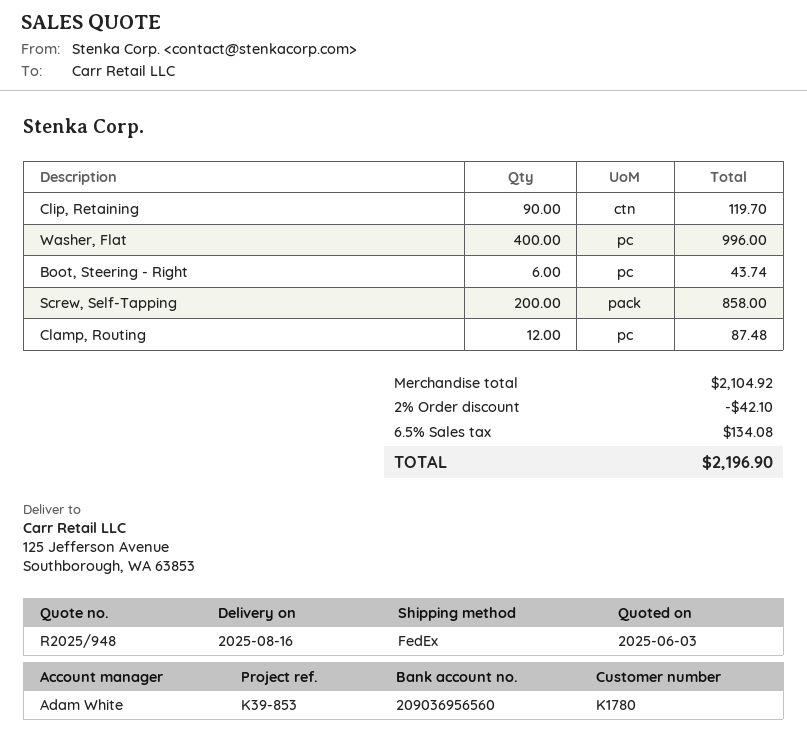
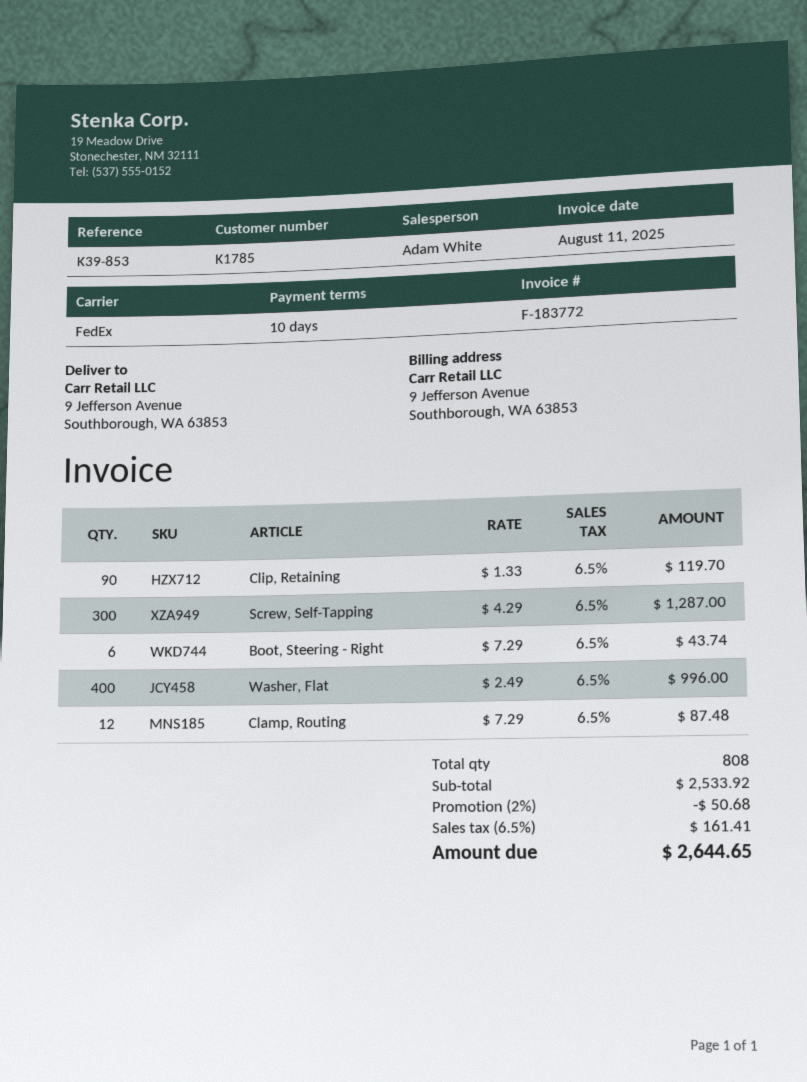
customer number: K1780 -> K1785
ship to: 125 Jefferson Avenue, Southborough, WA 63853 -> 9 Jefferson Avenue, Southborough, WA 63853
Screw, Self-Tapping: 200 for 858.00 -> 300 for 1287.00
subtotal: 2104.92 -> 2533.92
discount: 2% = 42.10 -> 2% = 50.68
tax: 6.5% = 134.08 -> 6.5% = 161.41
total: 2196.90 -> 2644.65

